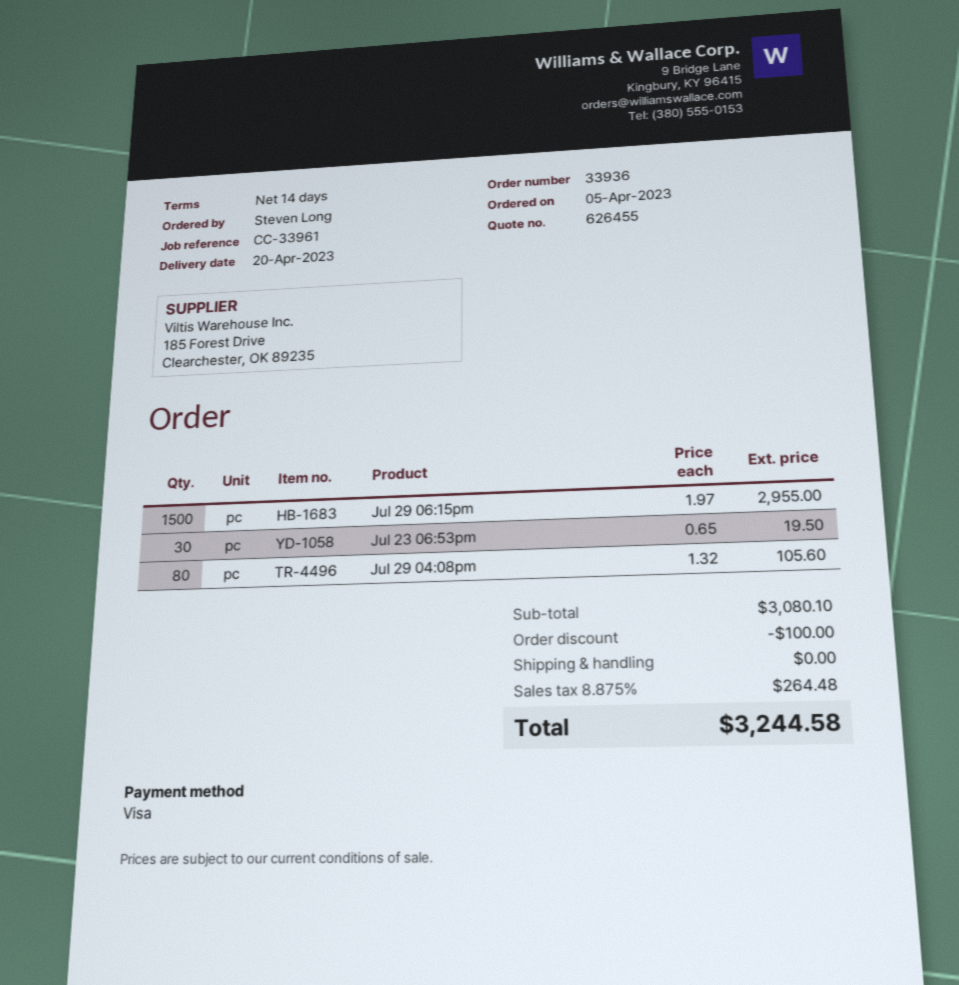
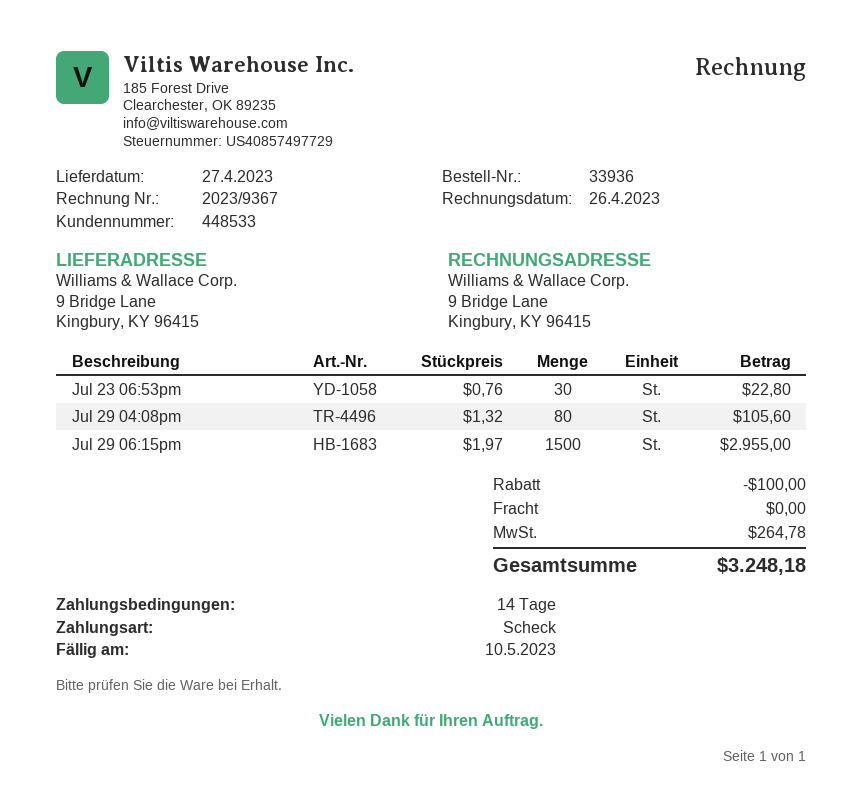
delivery date: 2023-04-20 -> 2023-04-27
payment method: Visa -> cheque
Jul 23 06:53pm: 30 x 0.65 = 19.50 -> 30 x 0.76 = 22.80
tax: 264.48 -> 264.78
total: 3244.58 -> 3248.18

